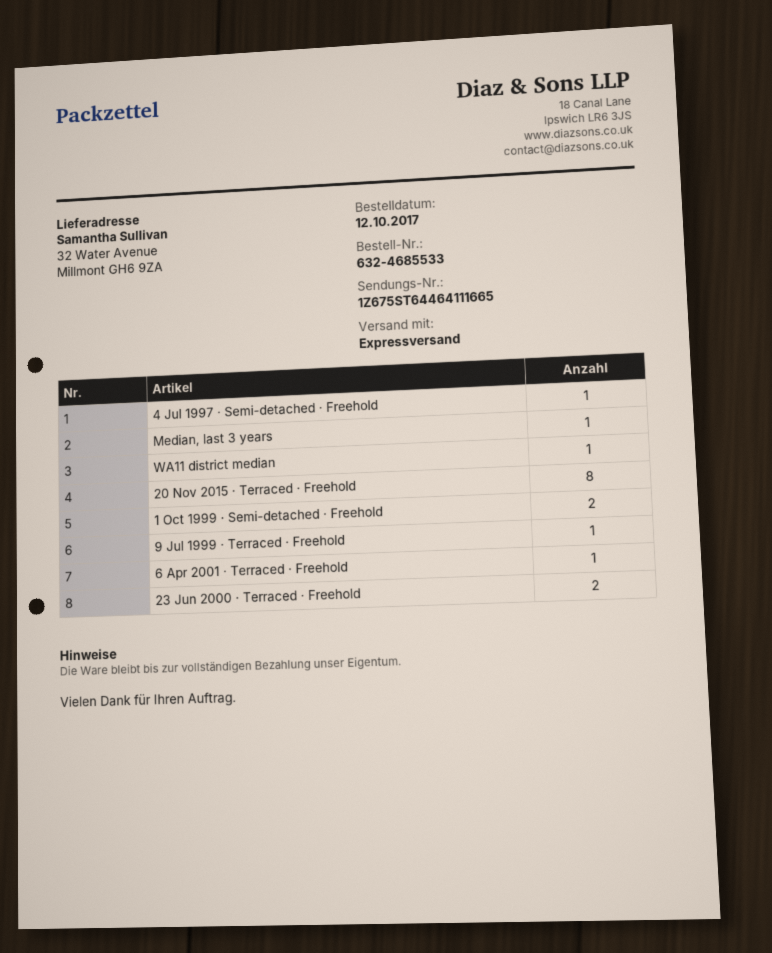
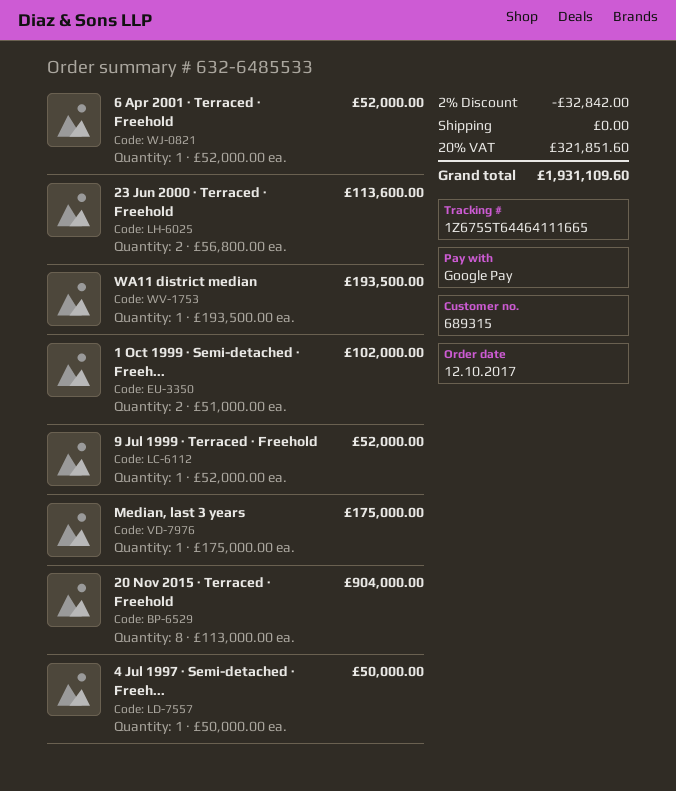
order number: 632-4685533 -> 632-6485533

